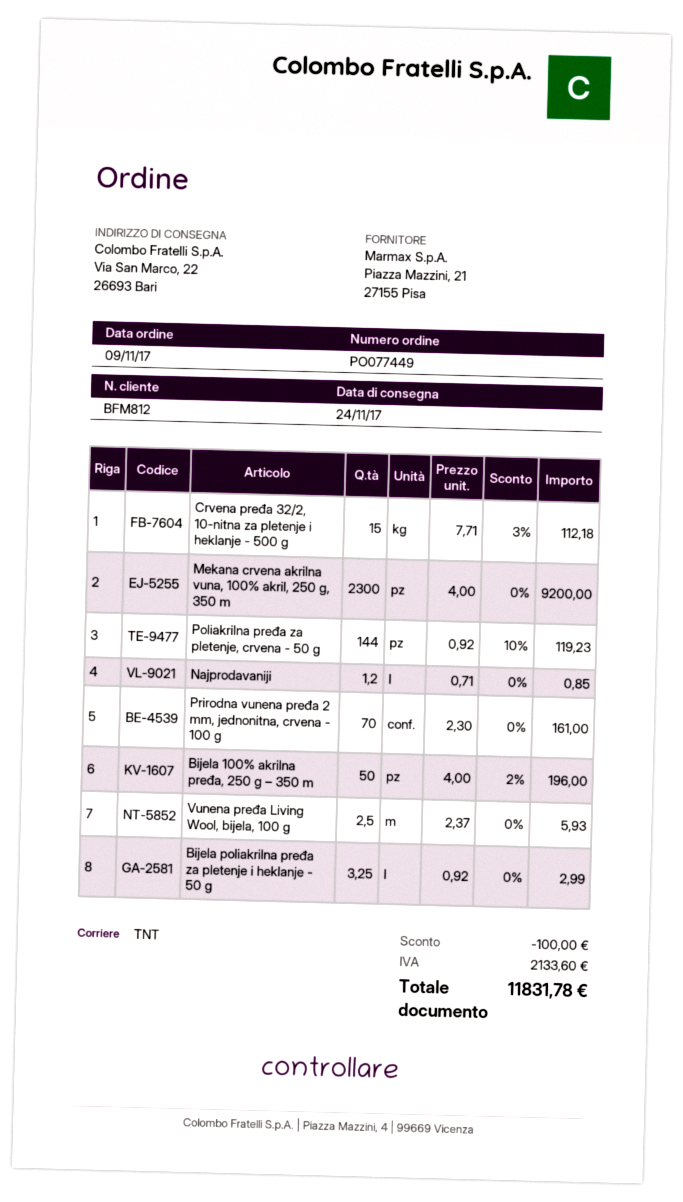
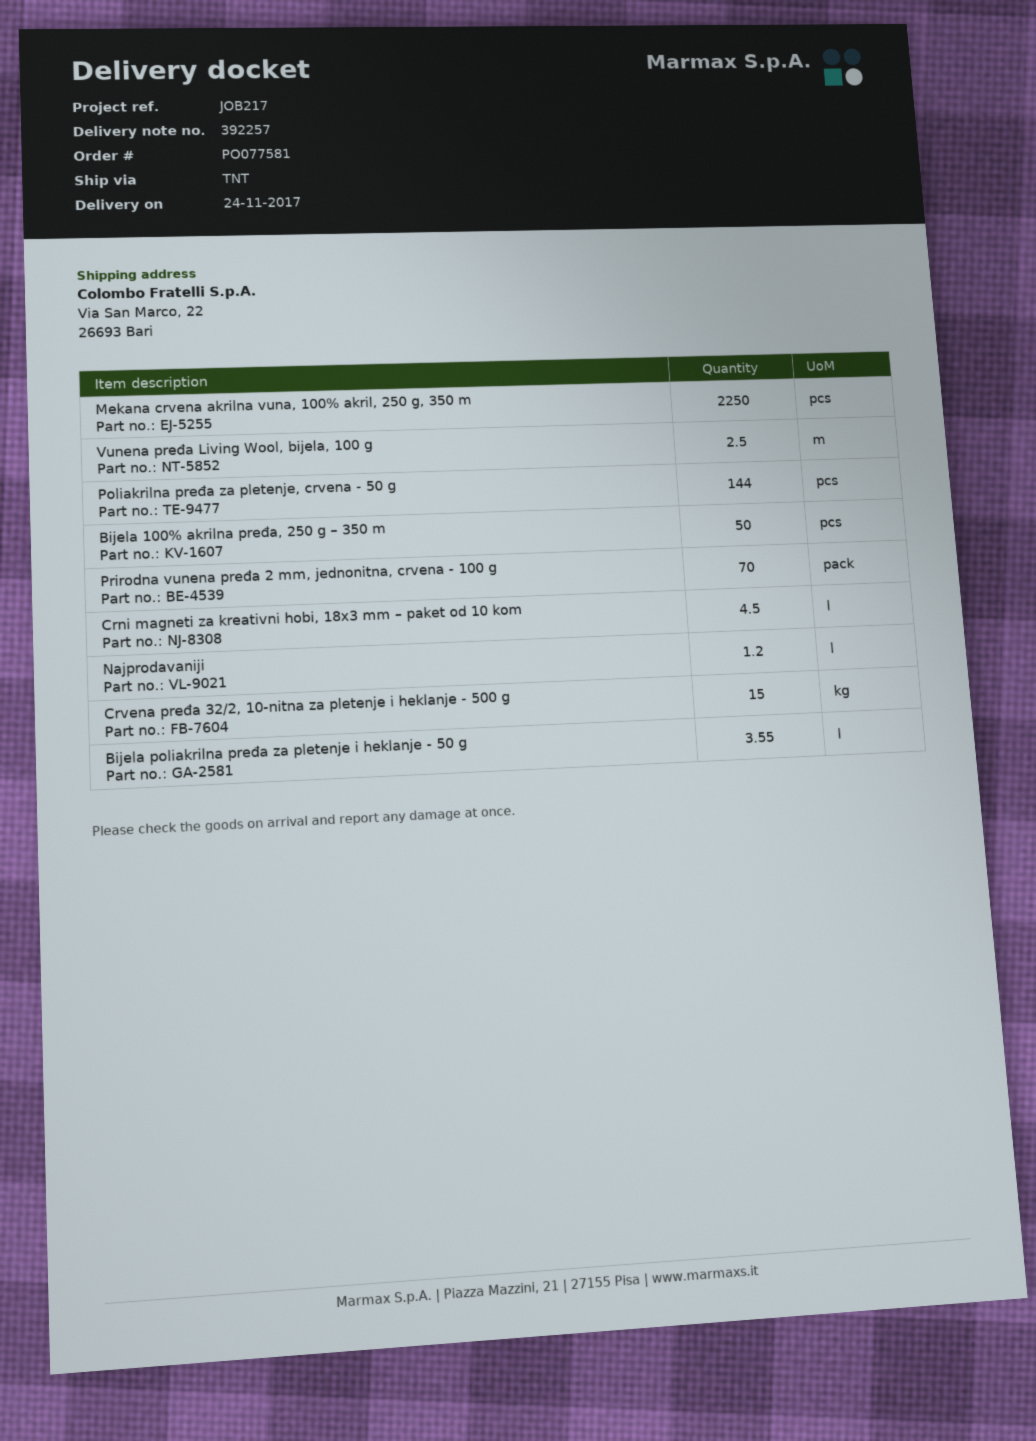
order number: PO077449 -> PO077581
Mekana crvena akrilna vuna, 100% akril, 250 g, 350 m: 2300 -> 2250
Bijela poliakrilna pređa za pletenje i heklanje - 50 g: 3.25 -> 3.55
Crni magneti za kreativni hobi, 18x3 mm – paket od 10 kom: none -> 4.5

